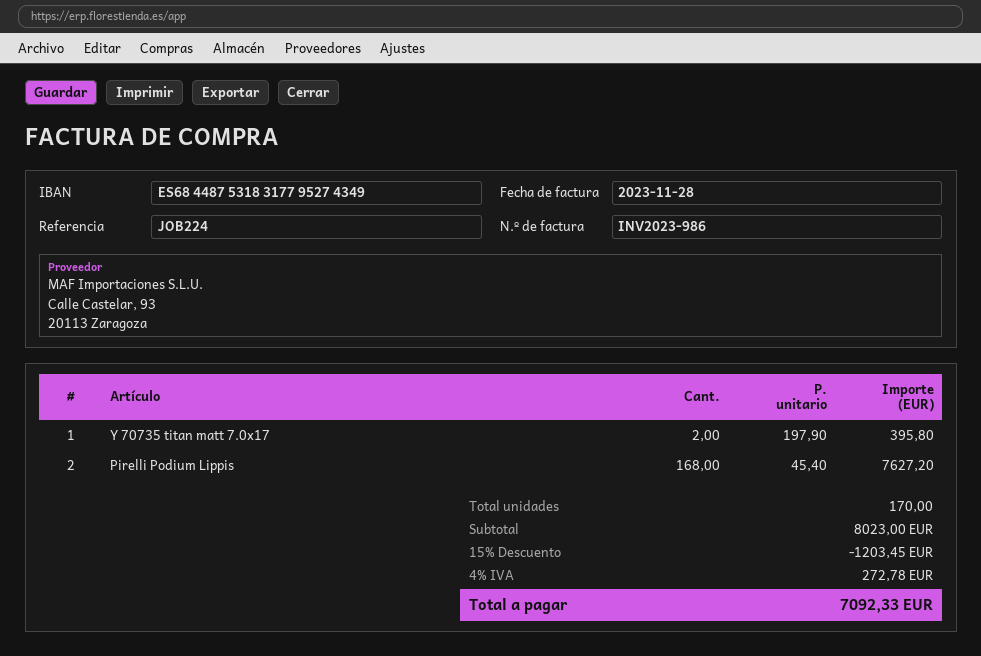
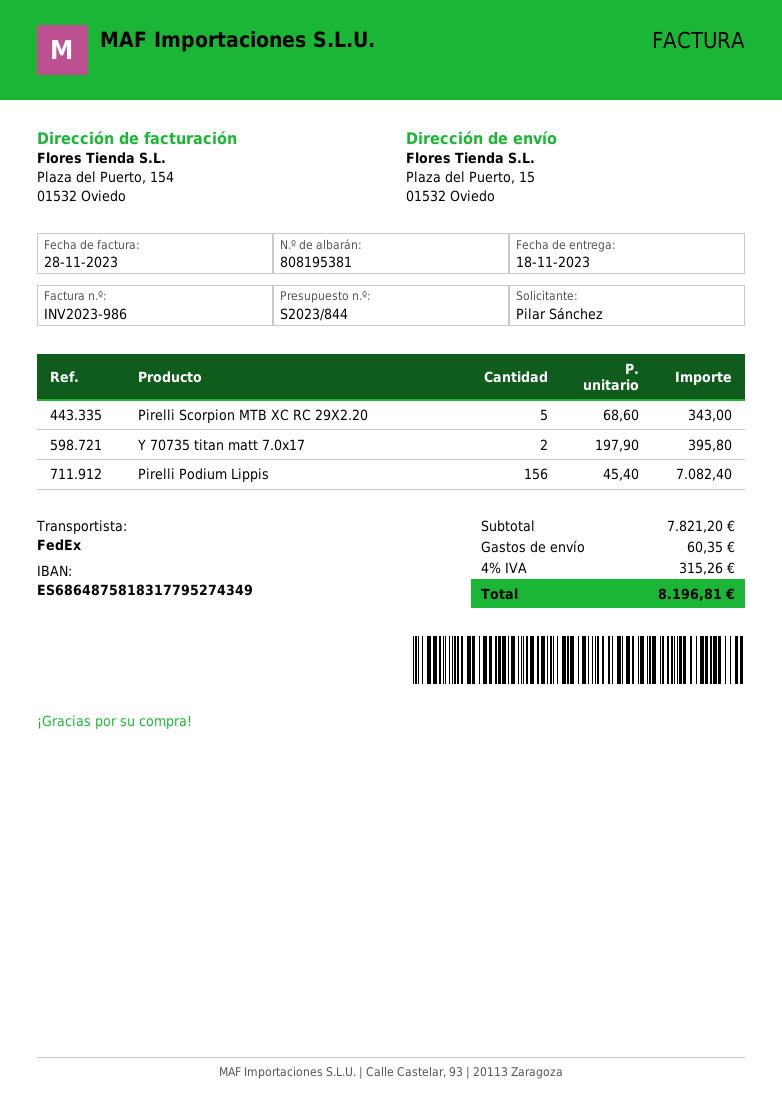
bank account: ES6844875318317795274349 -> ES6864875818317795274349
Pirelli Podium Lippis: 168 x 45.40 = 7627.20 -> 156 x 45.40 = 7082.40
Pirelli Scorpion MTB XC RC 29X2.20: none -> 5 x 68.60 = 343.00
subtotal: 8023.00 -> 7821.20
discount: 15% = 1203.45 -> none
shipping: none -> 60.35
tax: 4% = 272.78 -> 4% = 315.26
total: 7092.33 -> 8196.81

